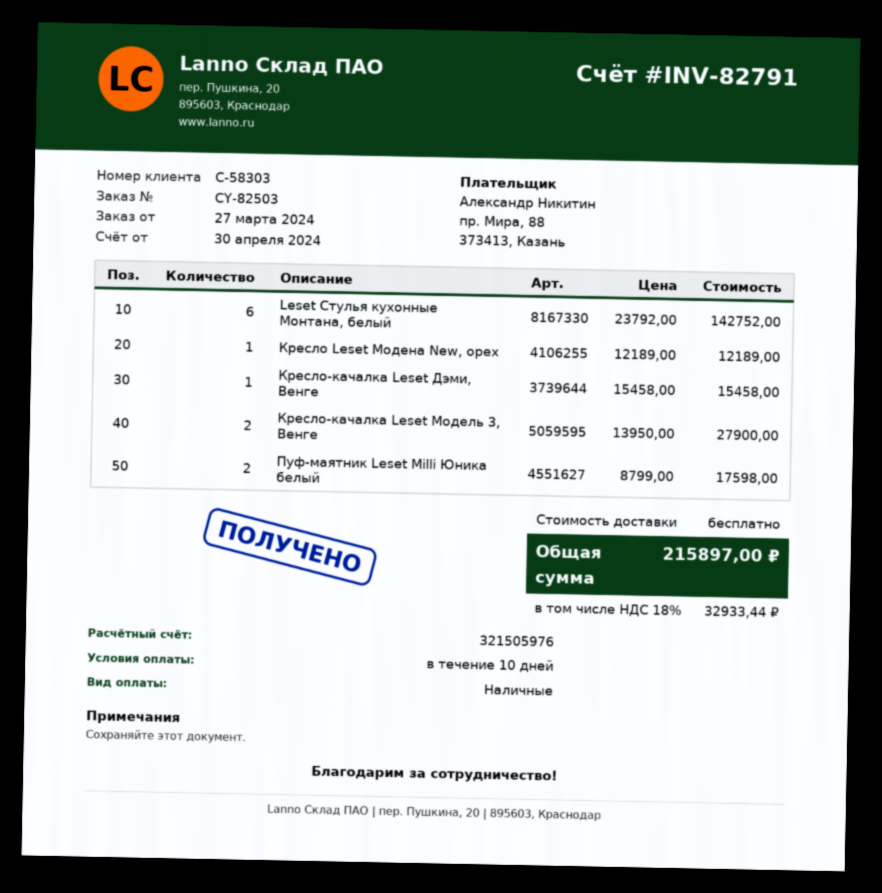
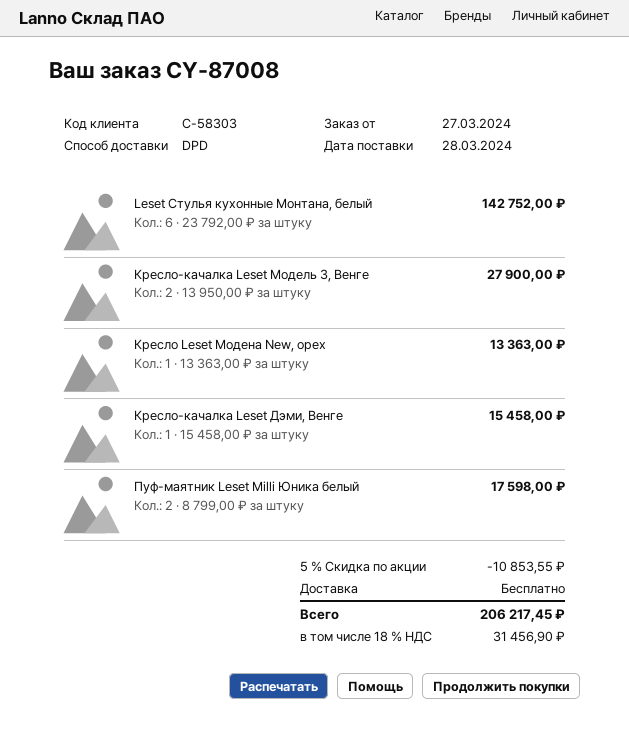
order number: CY-82503 -> CY-87008
Кресло Leset Модена New, орех: 1 x 12189.00 = 12189.00 -> 1 x 13363.00 = 13363.00
discount: none -> 5% = 10853.55
tax: 18% = 32933.44 -> 18% = 31456.90
total: 215897.00 -> 206217.45

